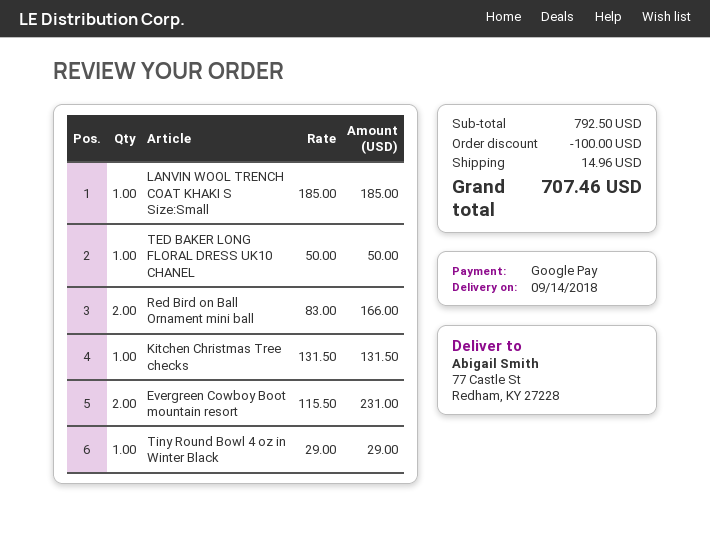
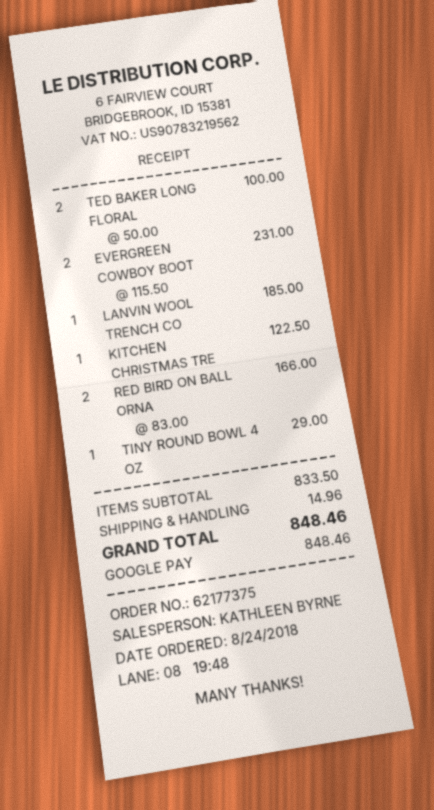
TED BAKER LONG FLORAL DRESS UK10 CHANEL: 1 x 50.00 = 50.00 -> 2 x 50.00 = 100.00
Kitchen Christmas Tree checks: 1 x 131.50 = 131.50 -> 1 x 122.50 = 122.50
subtotal: 792.50 -> 833.50
discount: 100.00 -> none
total: 707.46 -> 848.46

